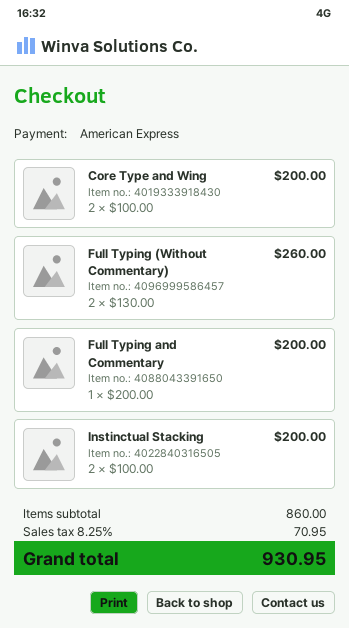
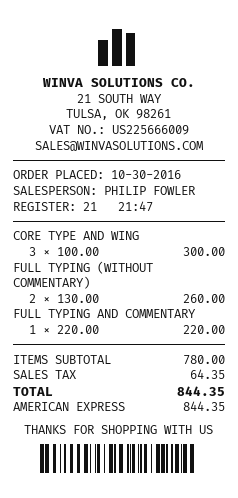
Core Type and Wing: 2 x 100.00 = 200.00 -> 3 x 100.00 = 300.00
Full Typing and Commentary: 1 x 200.00 = 200.00 -> 1 x 220.00 = 220.00
Instinctual Stacking: 2 x 100.00 = 200.00 -> none
subtotal: 860.00 -> 780.00
tax: 70.95 -> 64.35
total: 930.95 -> 844.35

